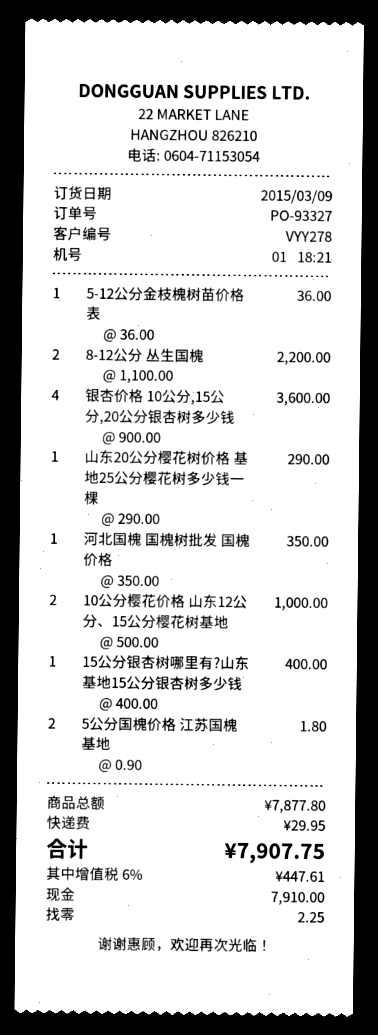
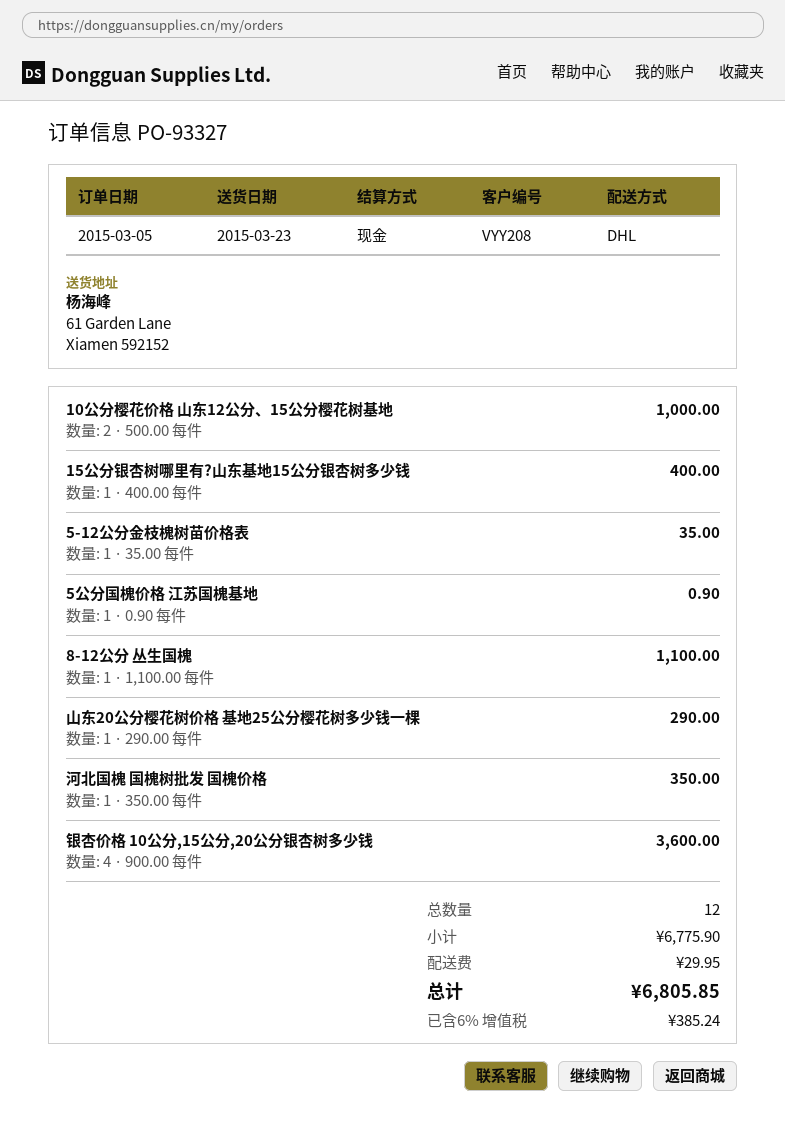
order date: 2015-03-09 -> 2015-03-05
customer number: VYY278 -> VYY208
5-12公分金枝槐树苗价格表: 1 x 36.00 = 36.00 -> 1 x 35.00 = 35.00
8-12公分 丛生国槐: 2 x 1100.00 = 2200.00 -> 1 x 1100.00 = 1100.00
5公分国槐价格 江苏国槐基地: 2 x 0.90 = 1.80 -> 1 x 0.90 = 0.90
subtotal: 7877.80 -> 6775.90
tax: 6% = 447.61 -> 6% = 385.24
total: 7907.75 -> 6805.85

